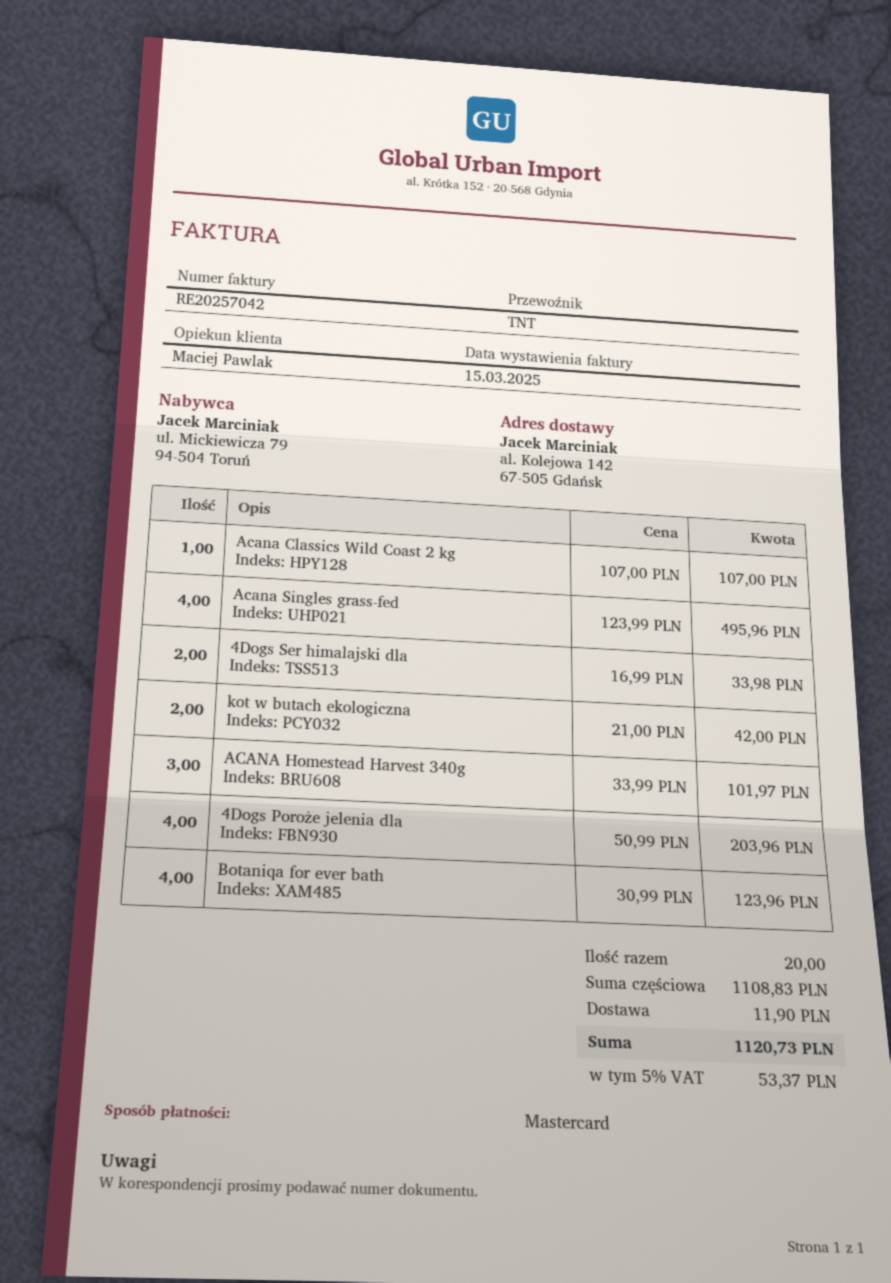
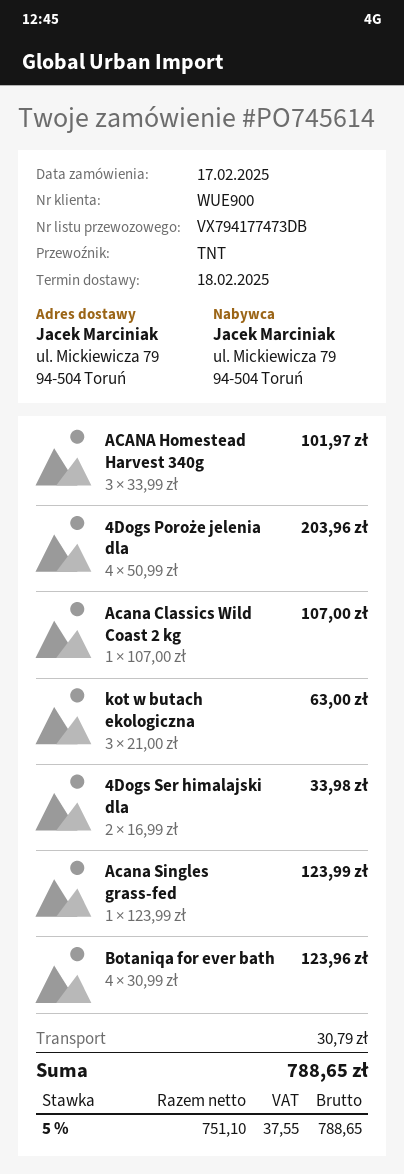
ship to: al. Kolejowa 142, 67-505 Gdańsk -> ul. Mickiewicza 79, 94-504 Toruń
Acana Singles grass-fed: 4 x 123.99 = 495.96 -> 1 x 123.99 = 123.99
kot w butach ekologiczna: 2 x 21.00 = 42.00 -> 3 x 21.00 = 63.00
shipping: 11.90 -> 30.79
tax: 5% = 53.37 -> 5% = 37.55
total: 1120.73 -> 788.65

